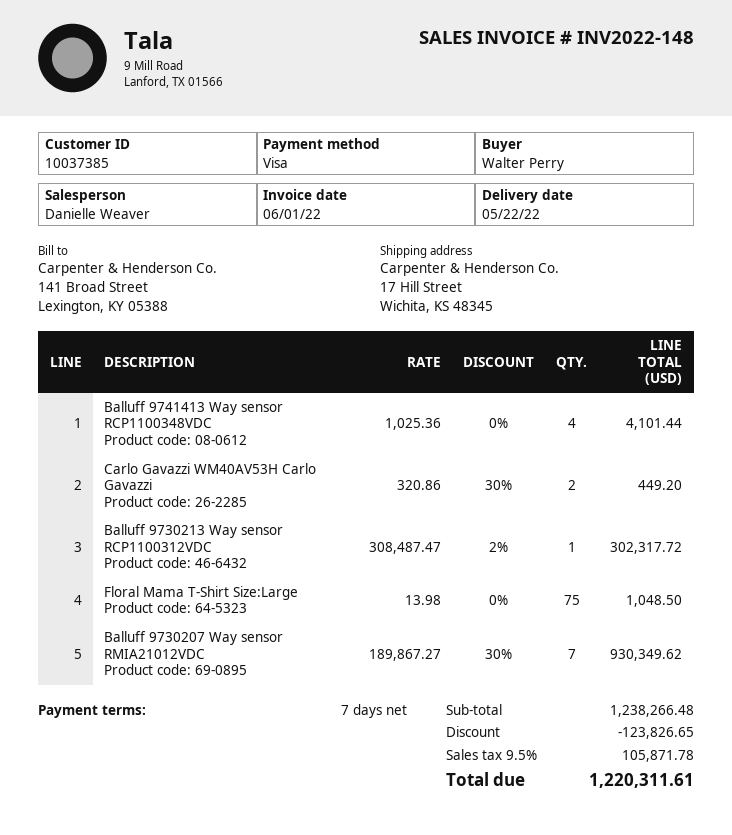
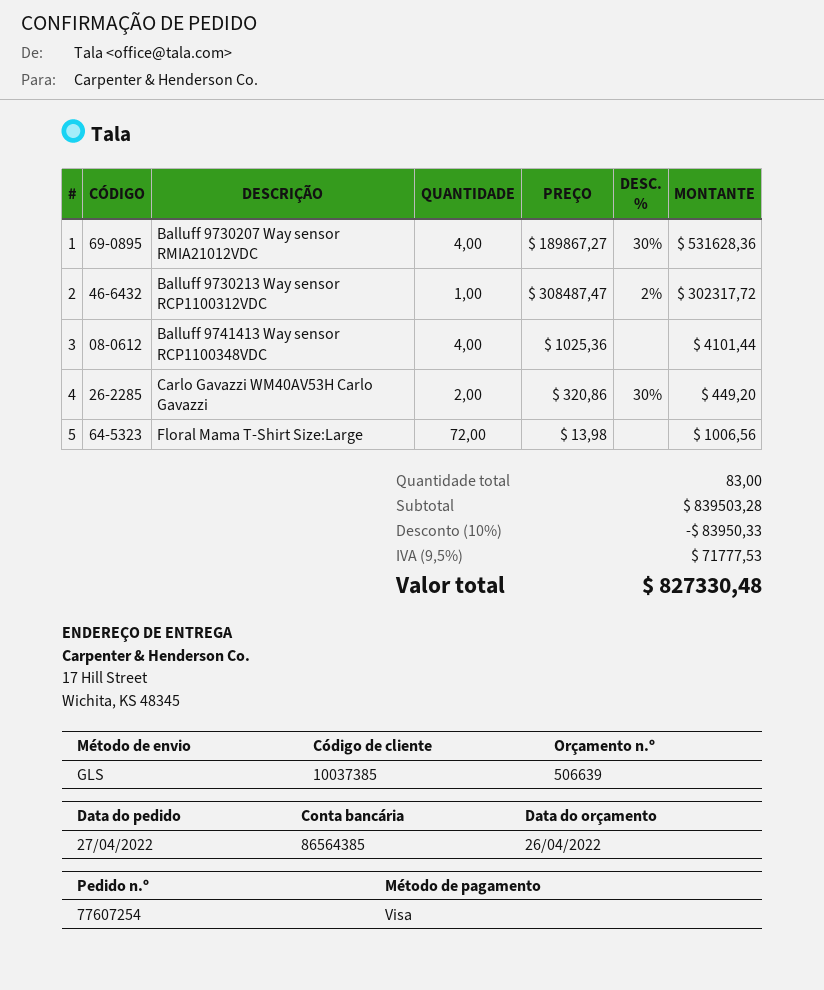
Floral Mama T-Shirt Size:Large: 75 x 13.98 = 1048.50 -> 72 x 13.98 = 1006.56
Balluff 9730207 Way sensor RMIA21012VDC: 7 x 189867.27 - 30% = 930349.62 -> 4 x 189867.27 - 30% = 531628.36
subtotal: 1238266.48 -> 839503.28
discount: 123826.65 -> 83950.33
tax: 9.5% = 105871.78 -> 9.5% = 71777.53
total: 1220311.61 -> 827330.48

